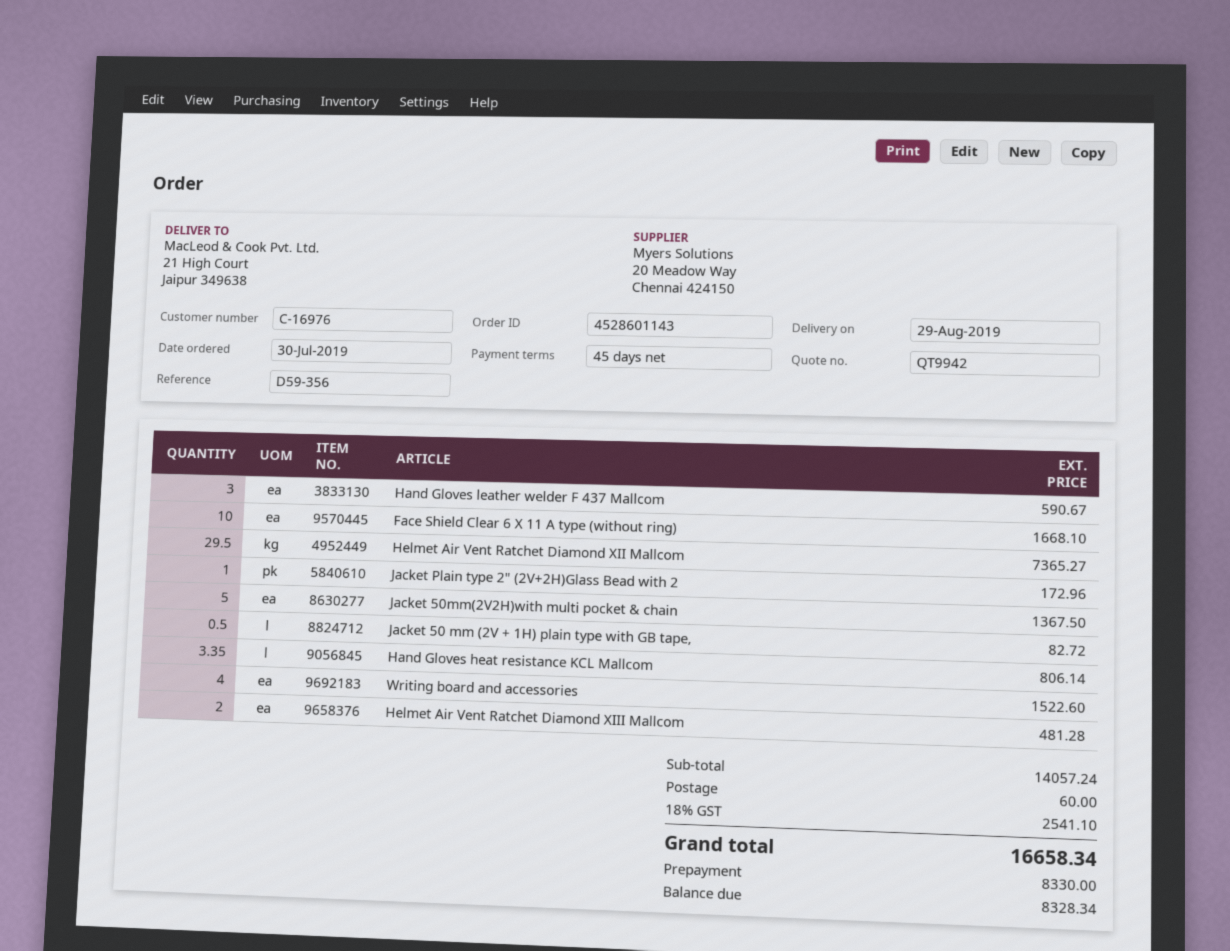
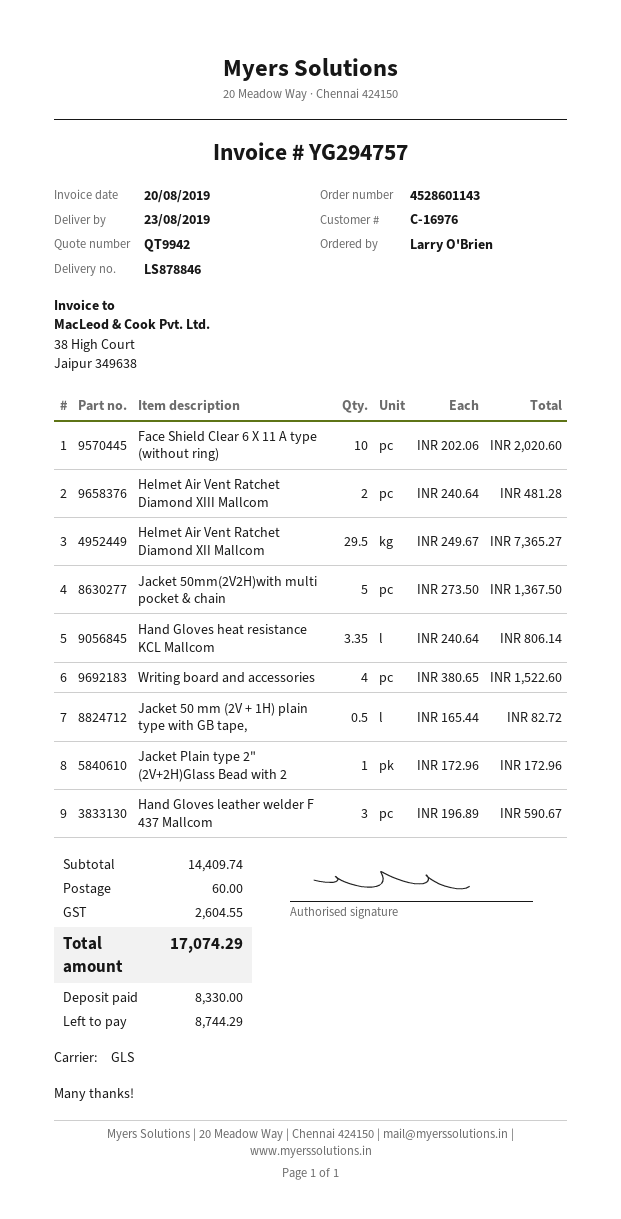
delivery date: 2019-08-29 -> 2019-08-23
Face Shield Clear 6 X 11 A type (without ring): 10 for 1668.10 -> 10 for 2020.60
subtotal: 14057.24 -> 14409.74
tax: 2541.10 -> 2604.55
total: 16658.34 -> 17074.29
balance: 8328.34 -> 8744.29

